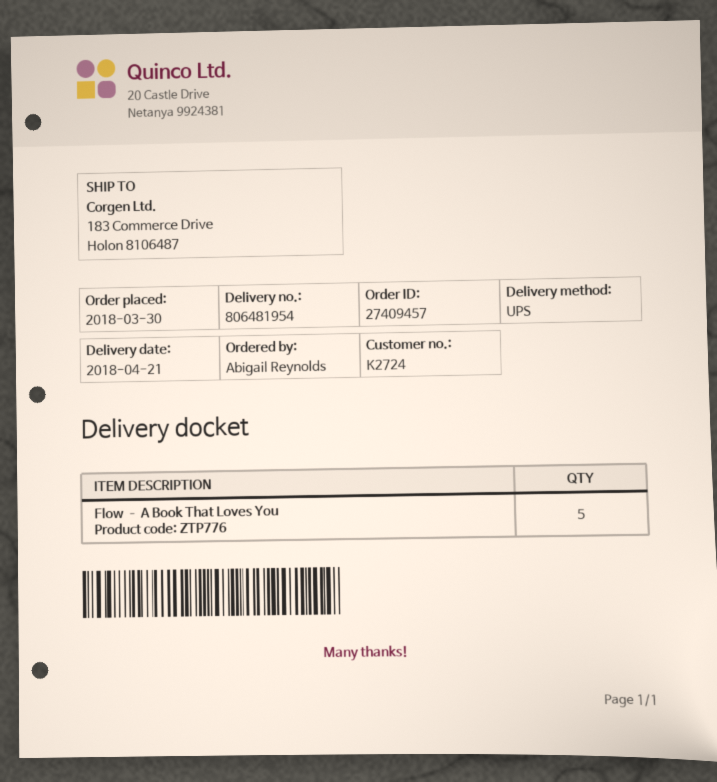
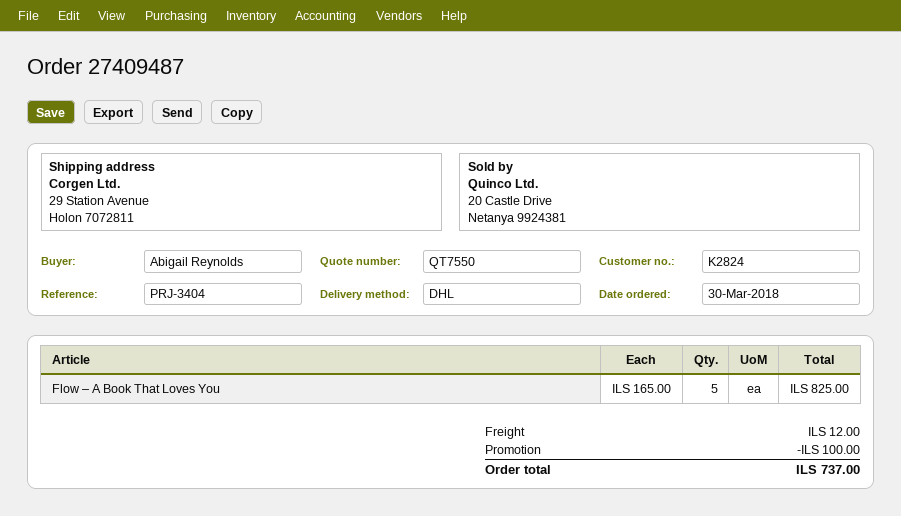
order number: 27409457 -> 27409487
customer number: K2724 -> K2824
shipping method: UPS -> DHL
ship to: 183 Commerce Drive, Holon 8106487 -> 29 Station Avenue, Holon 7072811

